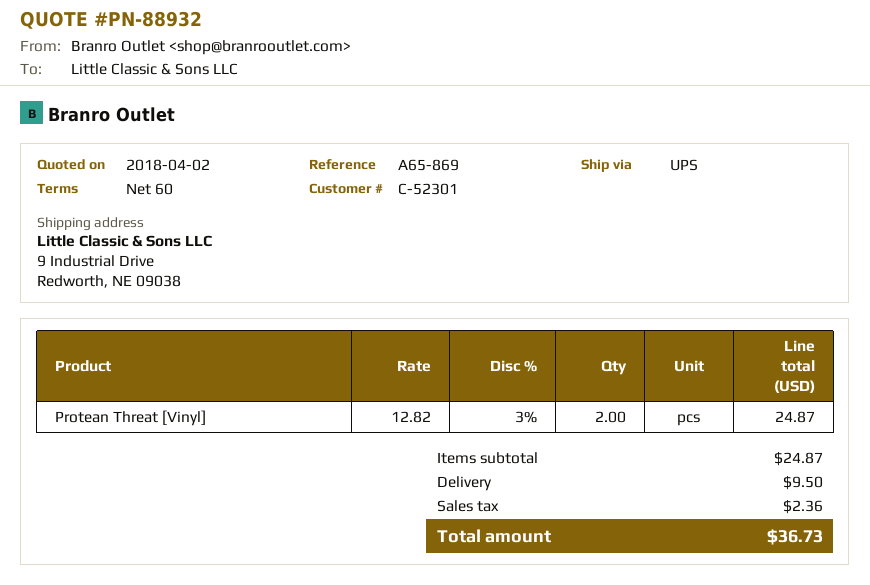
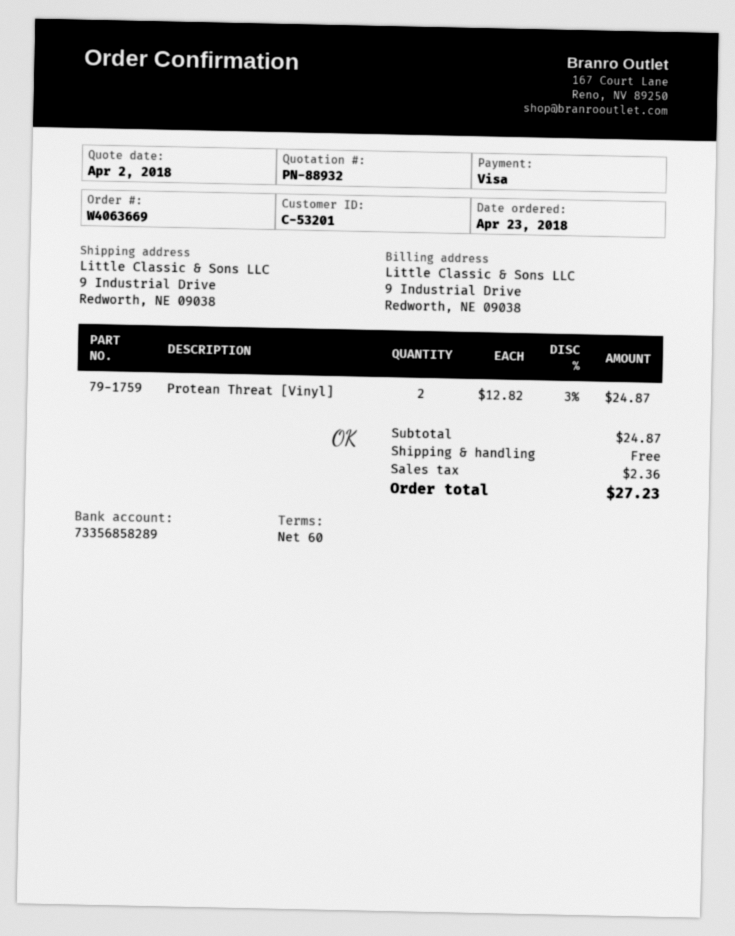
customer number: C-52301 -> C-53201
shipping: 9.50 -> 0.00
total: 36.73 -> 27.23

